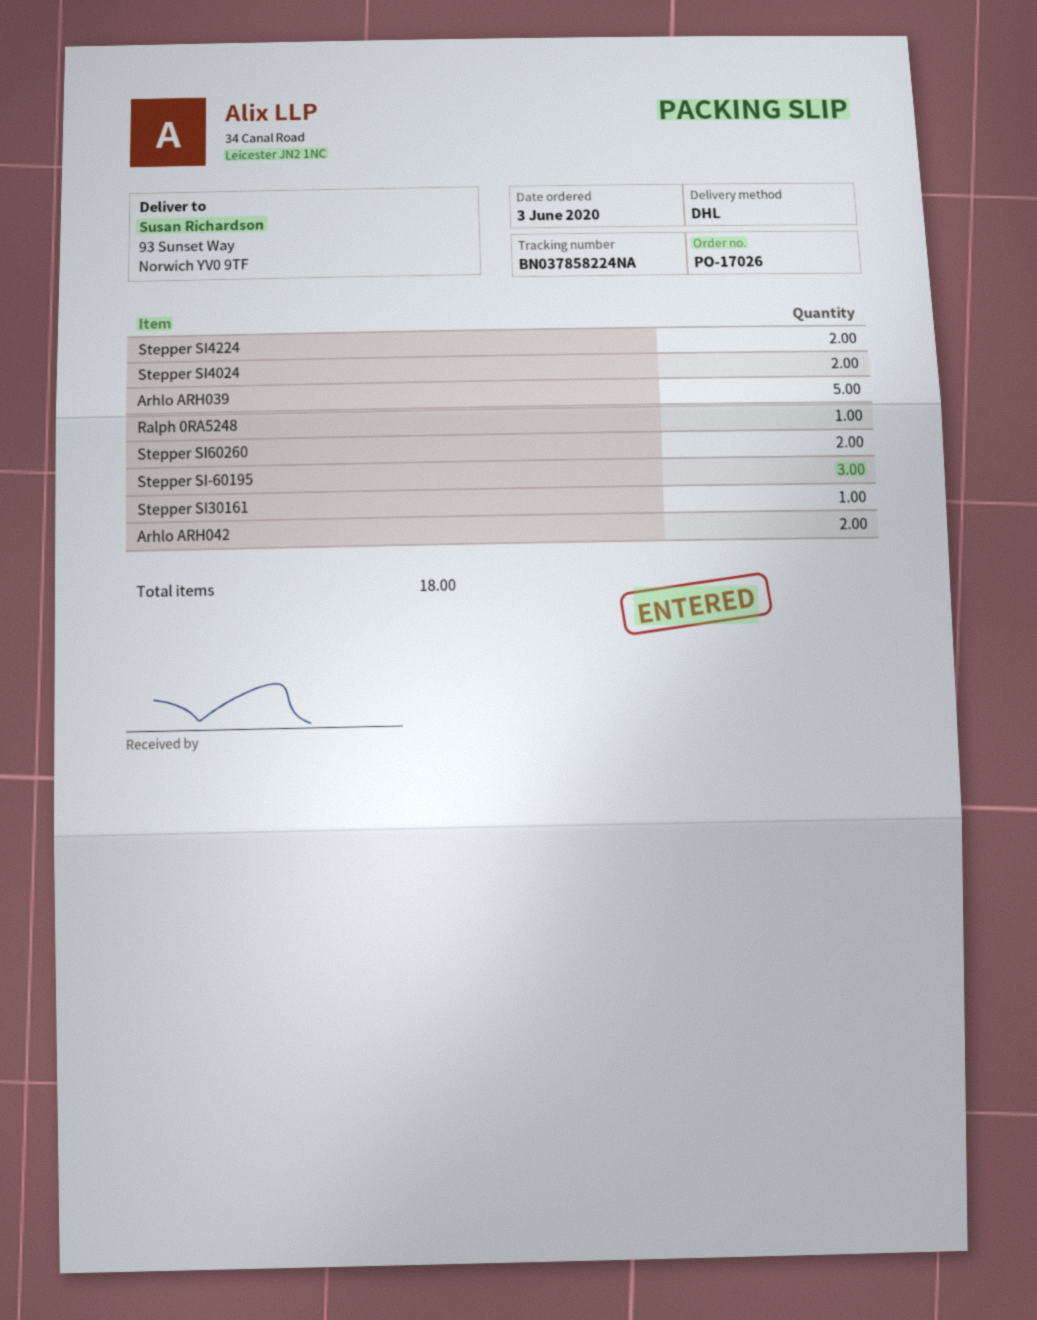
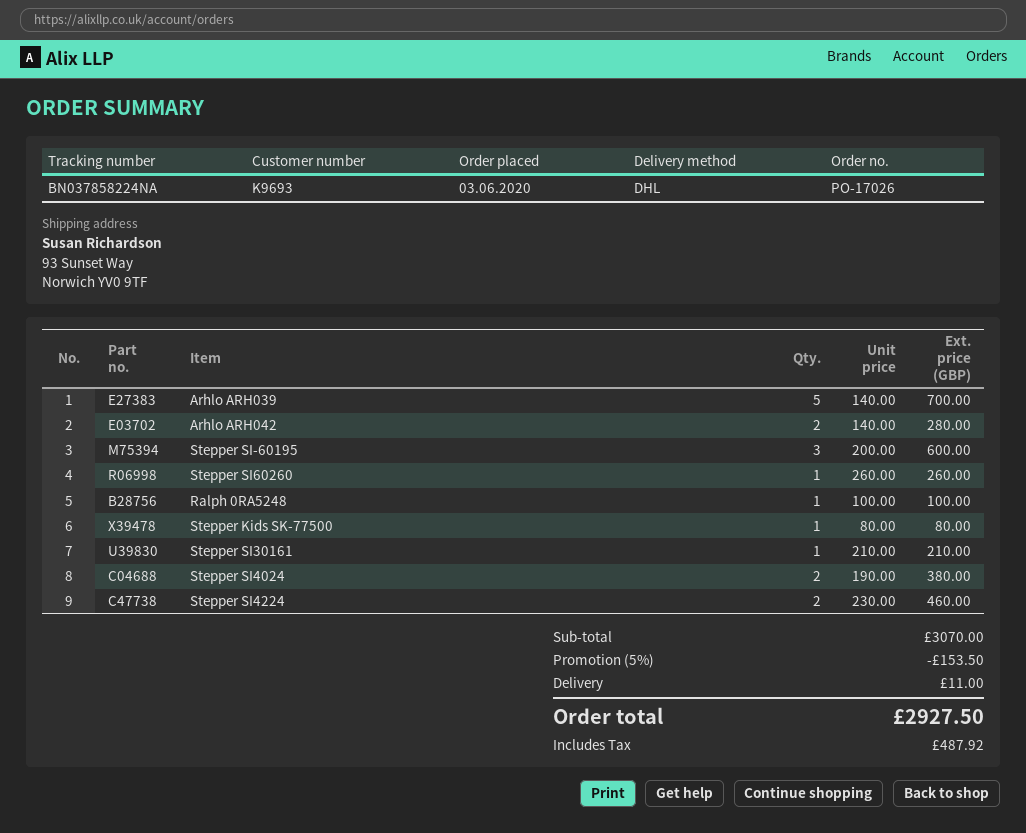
Stepper SI60260: 2 -> 1
Stepper Kids SK-77500: none -> 1

